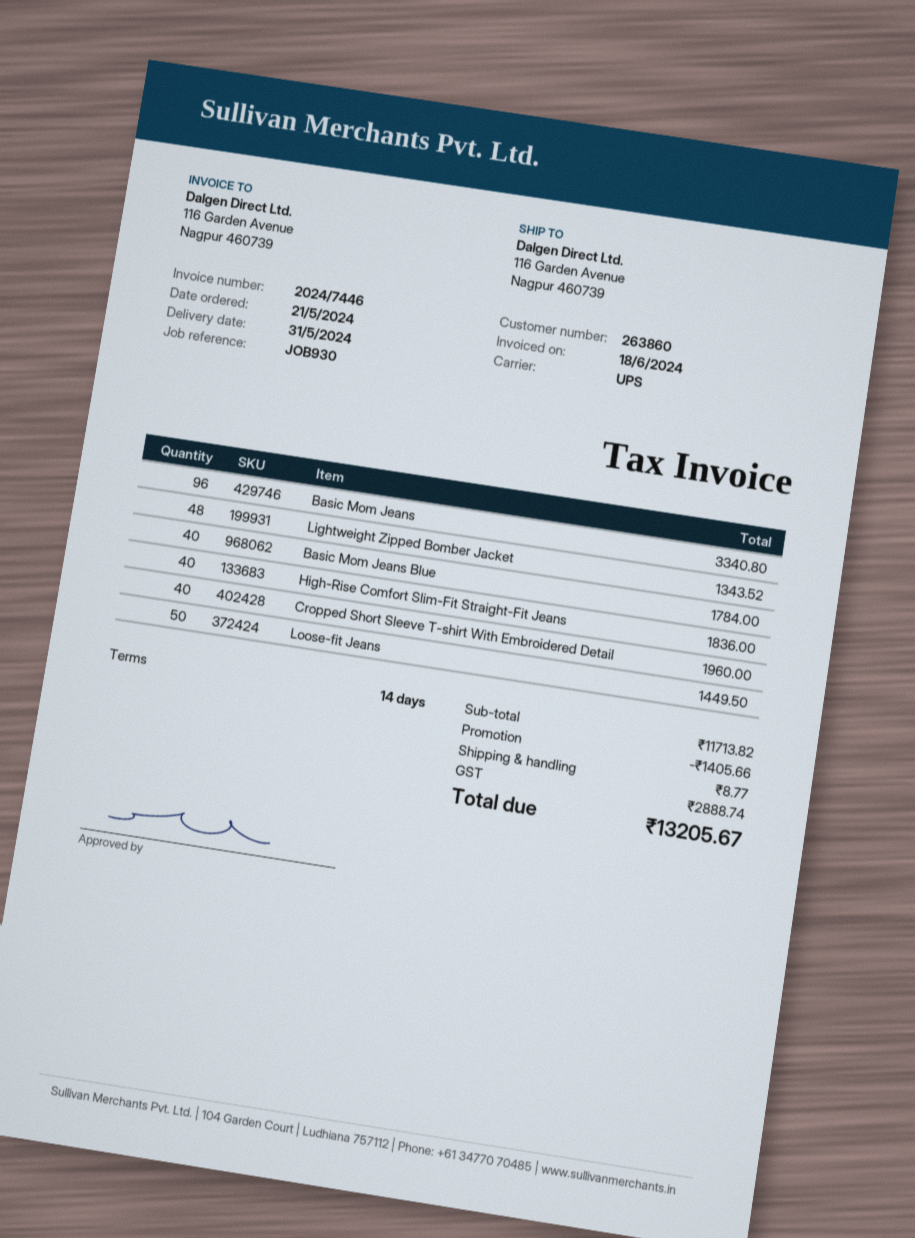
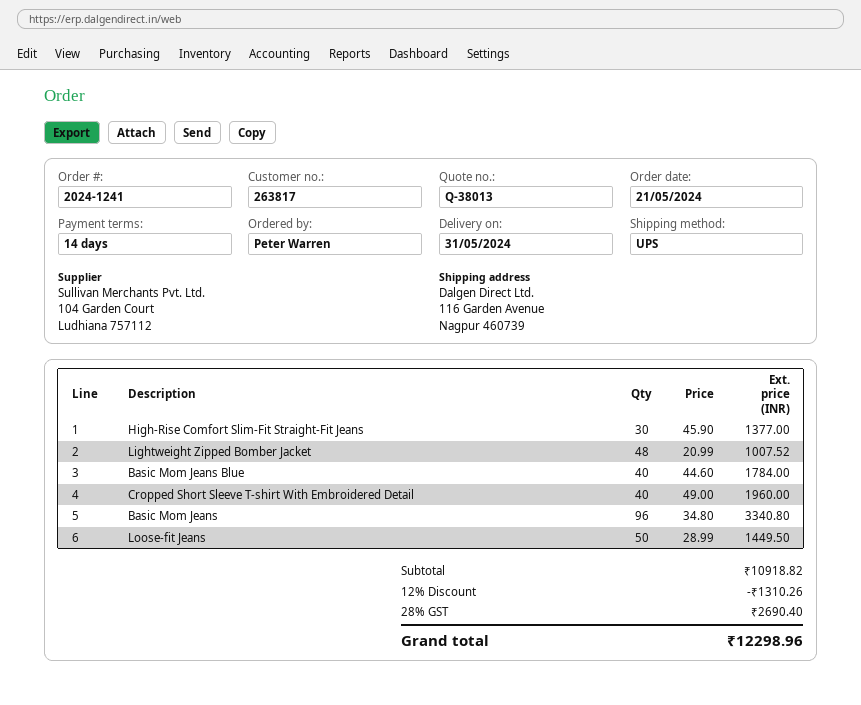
customer number: 263860 -> 263817
Lightweight Zipped Bomber Jacket: 48 for 1343.52 -> 48 for 1007.52
High-Rise Comfort Slim-Fit Straight-Fit Jeans: 40 for 1836.00 -> 30 for 1377.00
subtotal: 11713.82 -> 10918.82
discount: 1405.66 -> 1310.26
shipping: 8.77 -> none
tax: 2888.74 -> 2690.40
total: 13205.67 -> 12298.96

